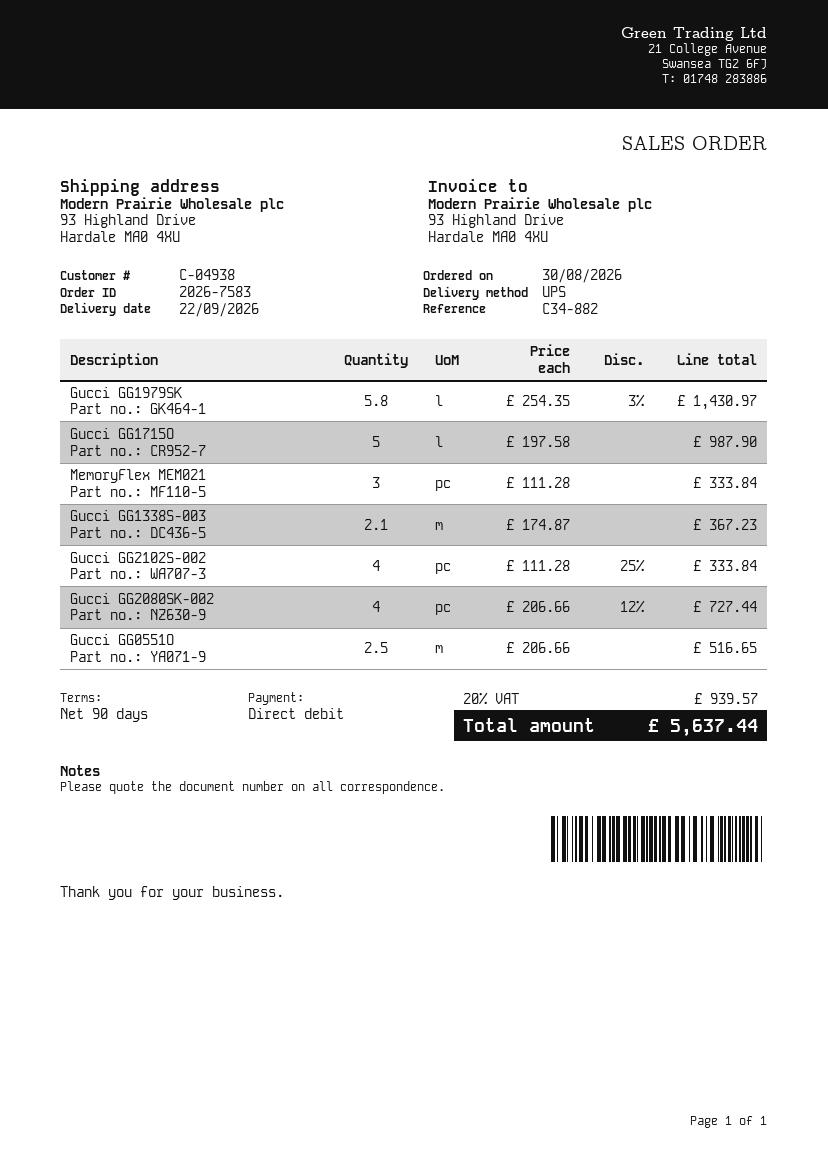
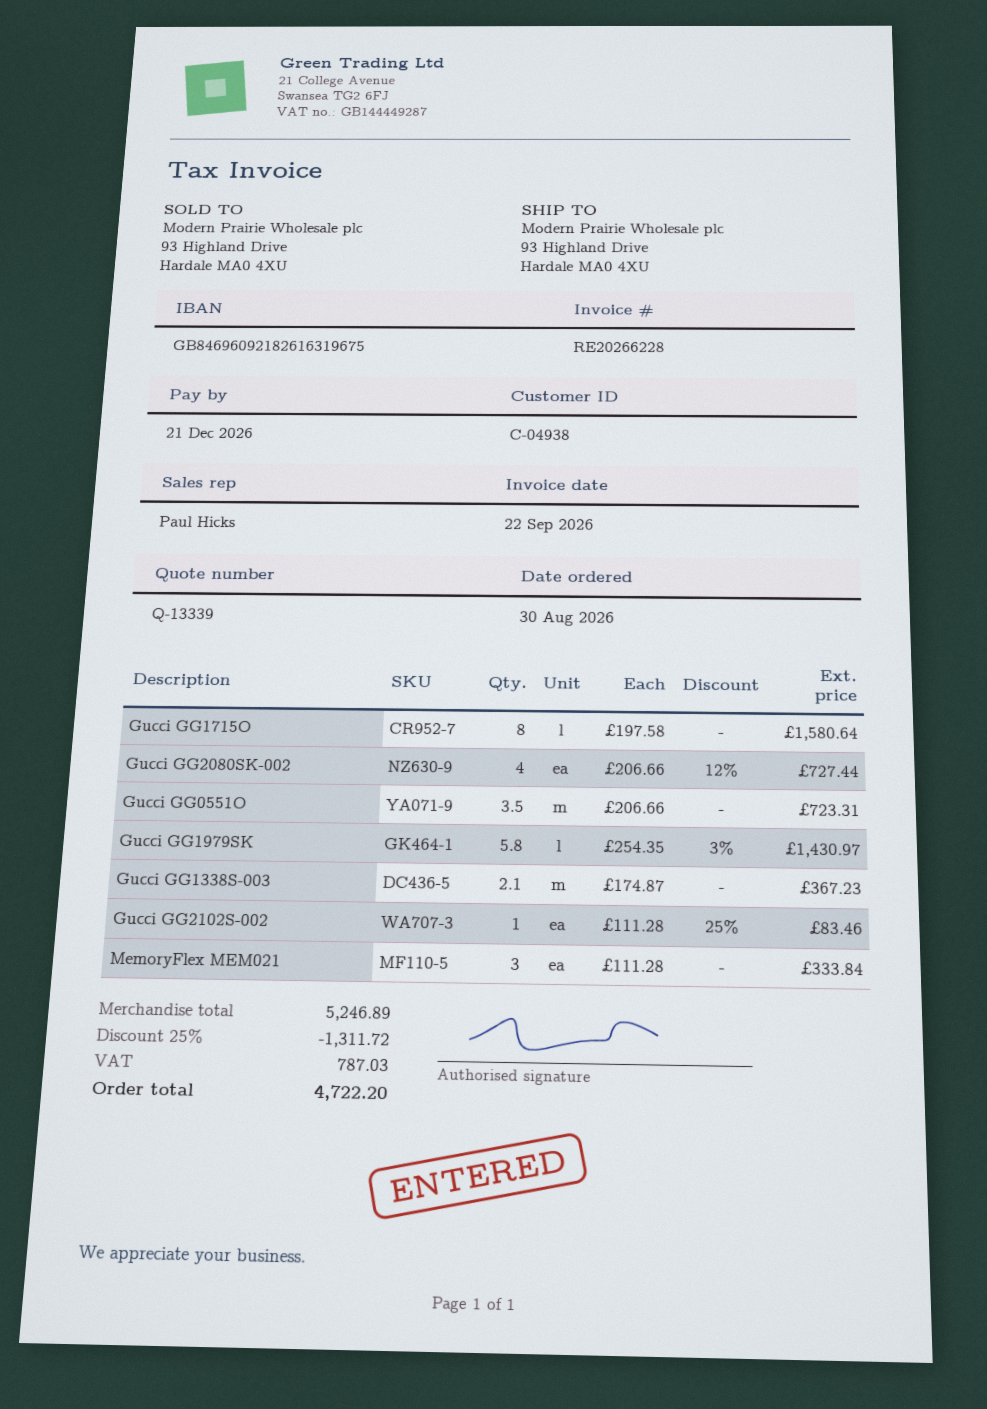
Gucci GG1715O: 5 x 197.58 = 987.90 -> 8 x 197.58 = 1580.64
Gucci GG2102S-002: 4 x 111.28 - 25% = 333.84 -> 1 x 111.28 - 25% = 83.46
Gucci GG0551O: 2.5 x 206.66 = 516.65 -> 3.5 x 206.66 = 723.31
discount: none -> 25% = 1311.72
tax: 939.57 -> 787.03
total: 5637.44 -> 4722.20

